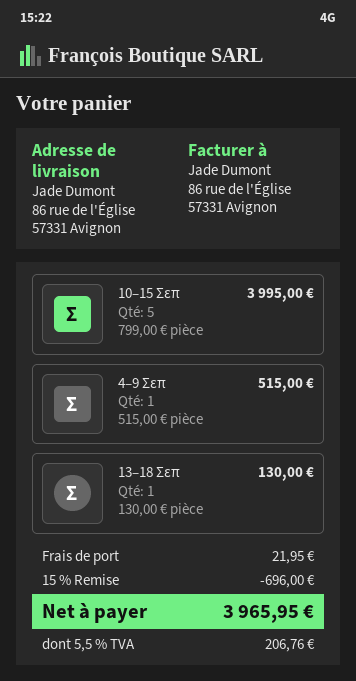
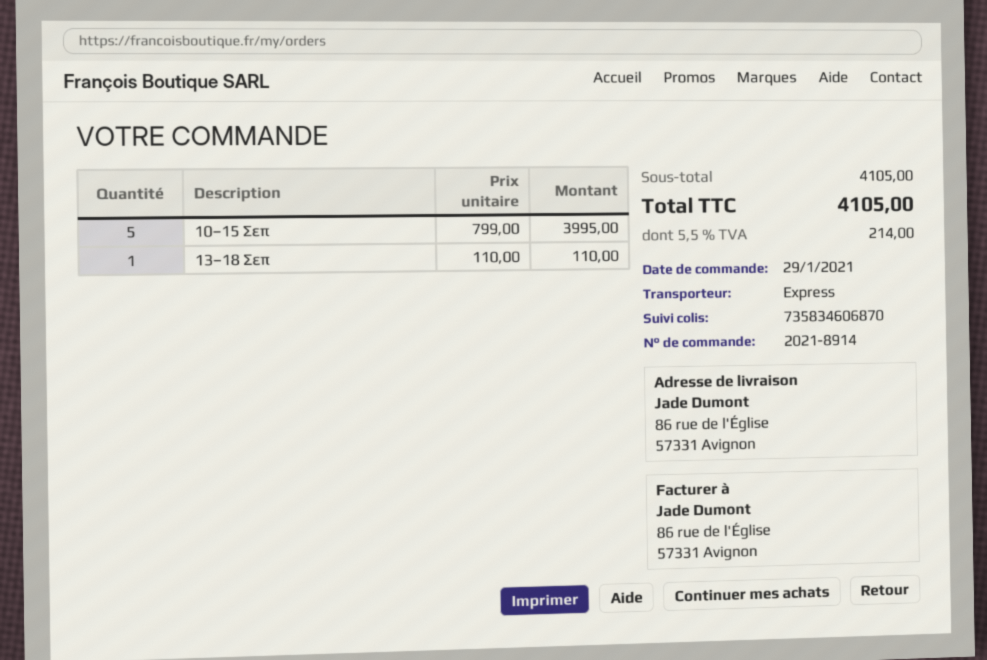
4–9 Σεπ: 1 x 515.00 = 515.00 -> none
13–18 Σεπ: 1 x 130.00 = 130.00 -> 1 x 110.00 = 110.00
discount: 15% = 696.00 -> none
shipping: 21.95 -> none
tax: 5.5% = 206.76 -> 5.5% = 214.00
total: 3965.95 -> 4105.00

